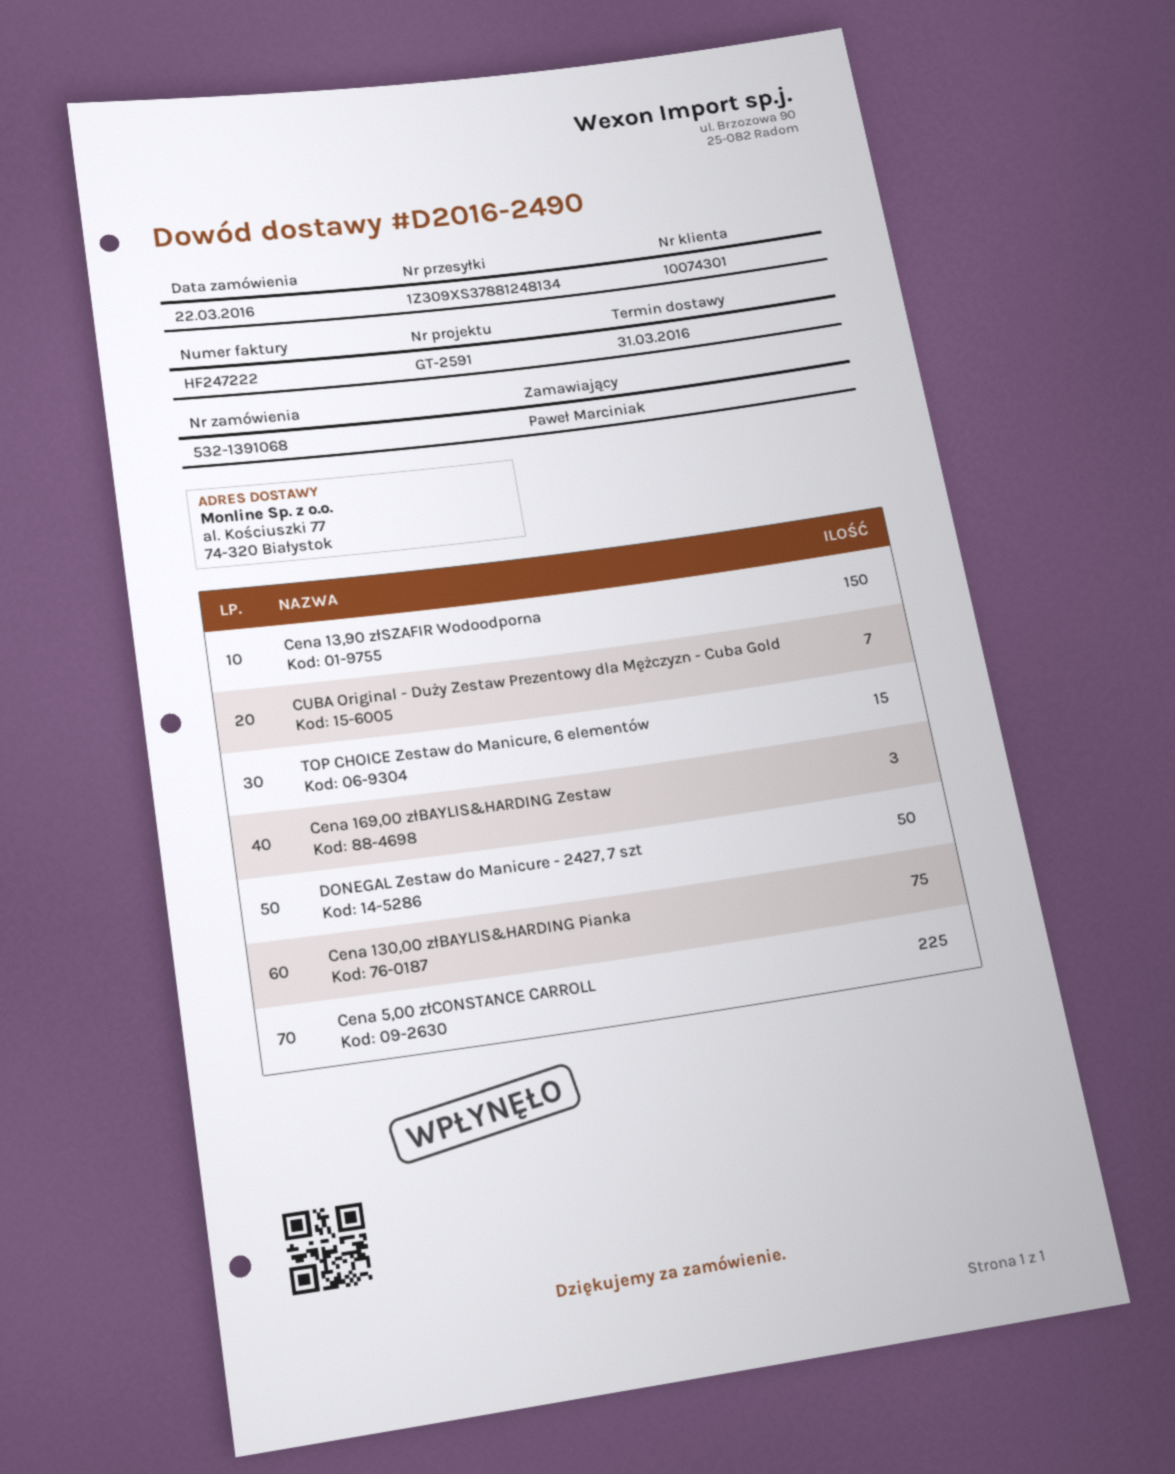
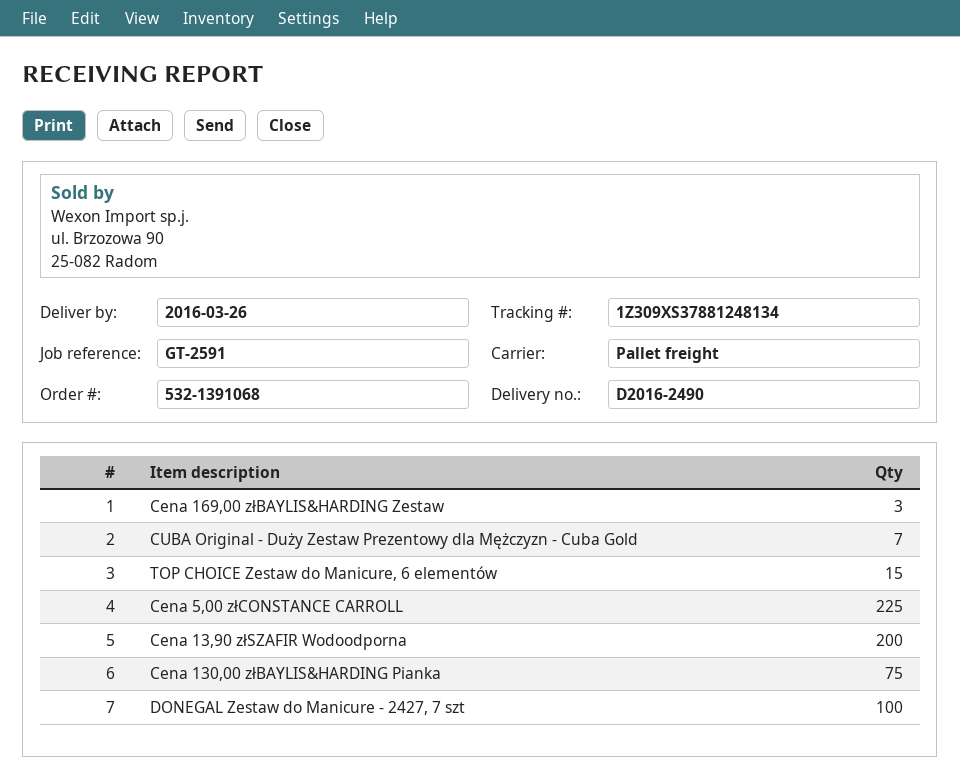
delivery date: 2016-03-31 -> 2016-03-26
Cena 13,90 złSZAFIR Wodoodporna: 150 -> 200
DONEGAL Zestaw do Manicure - 2427, 7 szt: 50 -> 100

